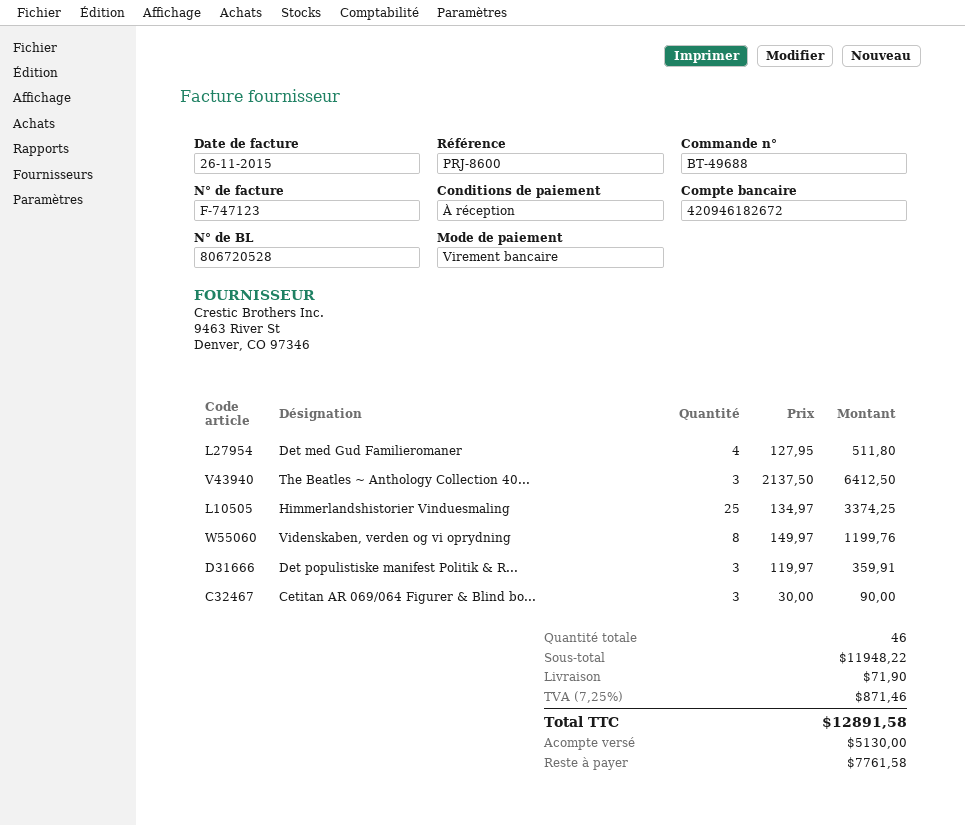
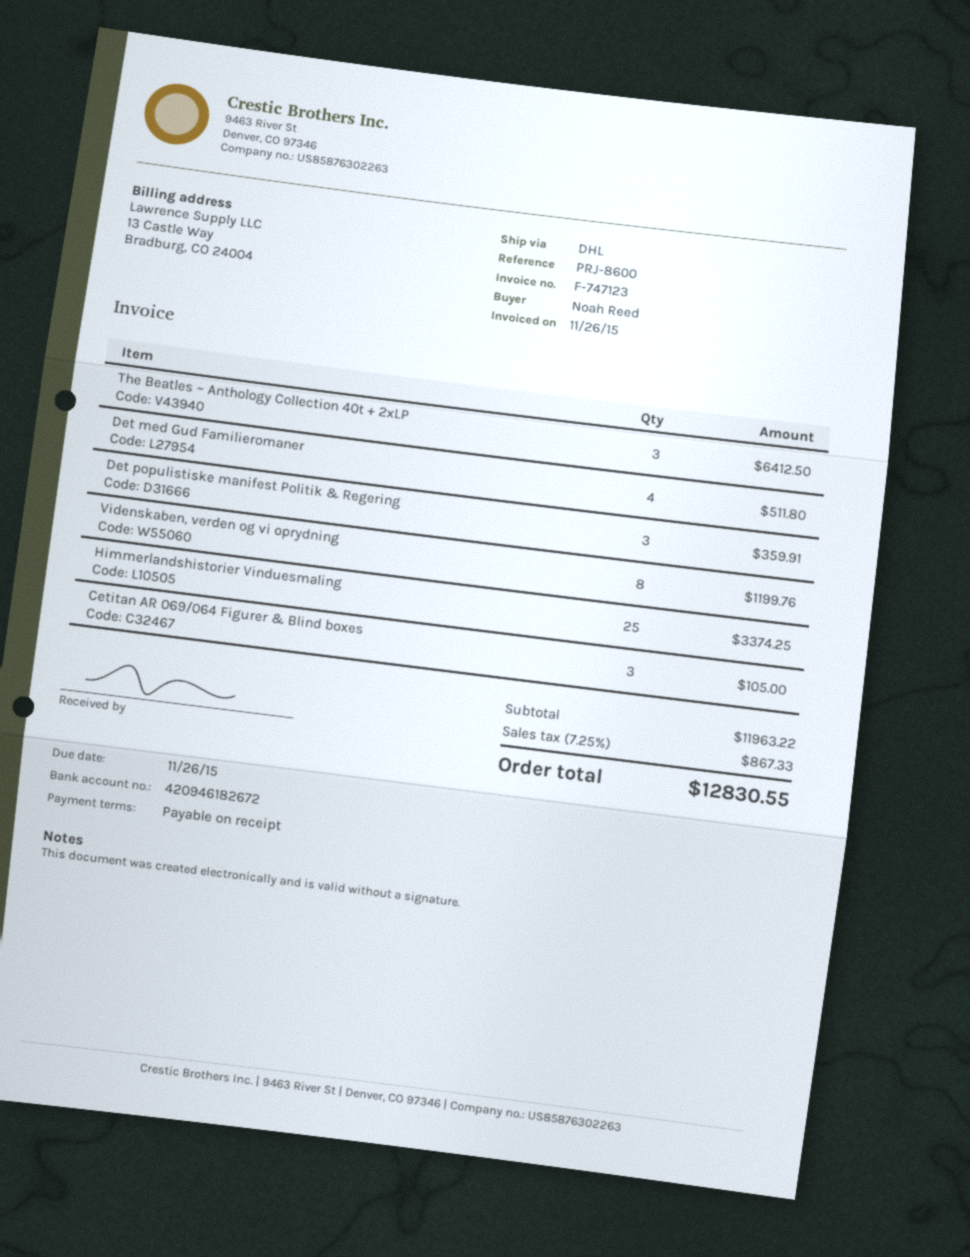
Cetitan AR 069/064 Figurer & Blind bo...: 3 for 90.00 -> 3 for 105.00
subtotal: 11948.22 -> 11963.22
shipping: 71.90 -> none
tax: 7.25% = 871.46 -> 7.25% = 867.33
total: 12891.58 -> 12830.55

